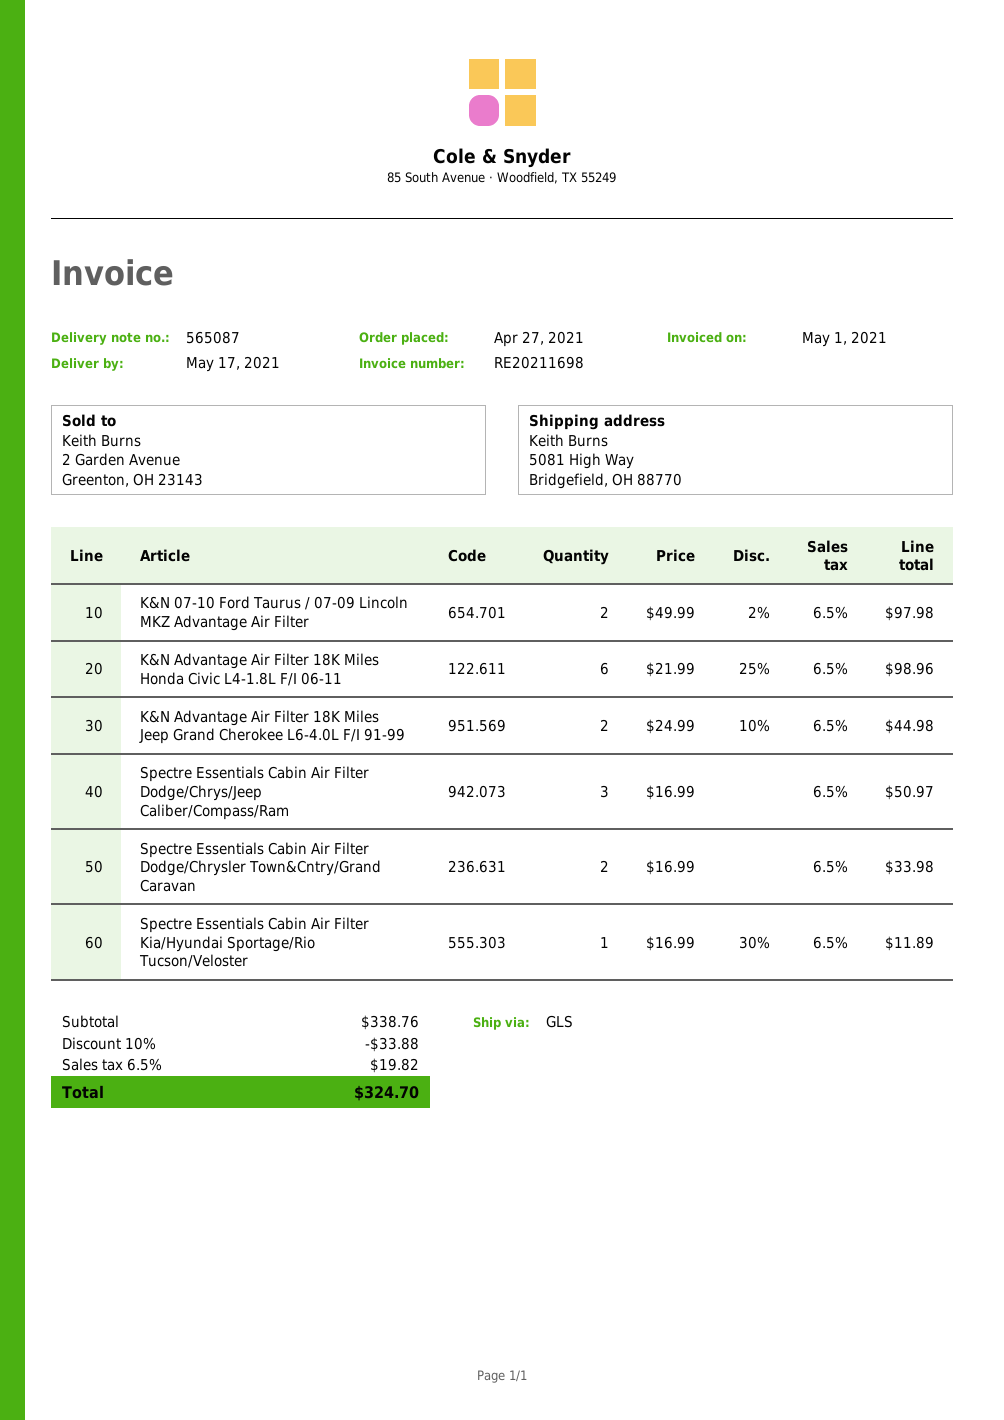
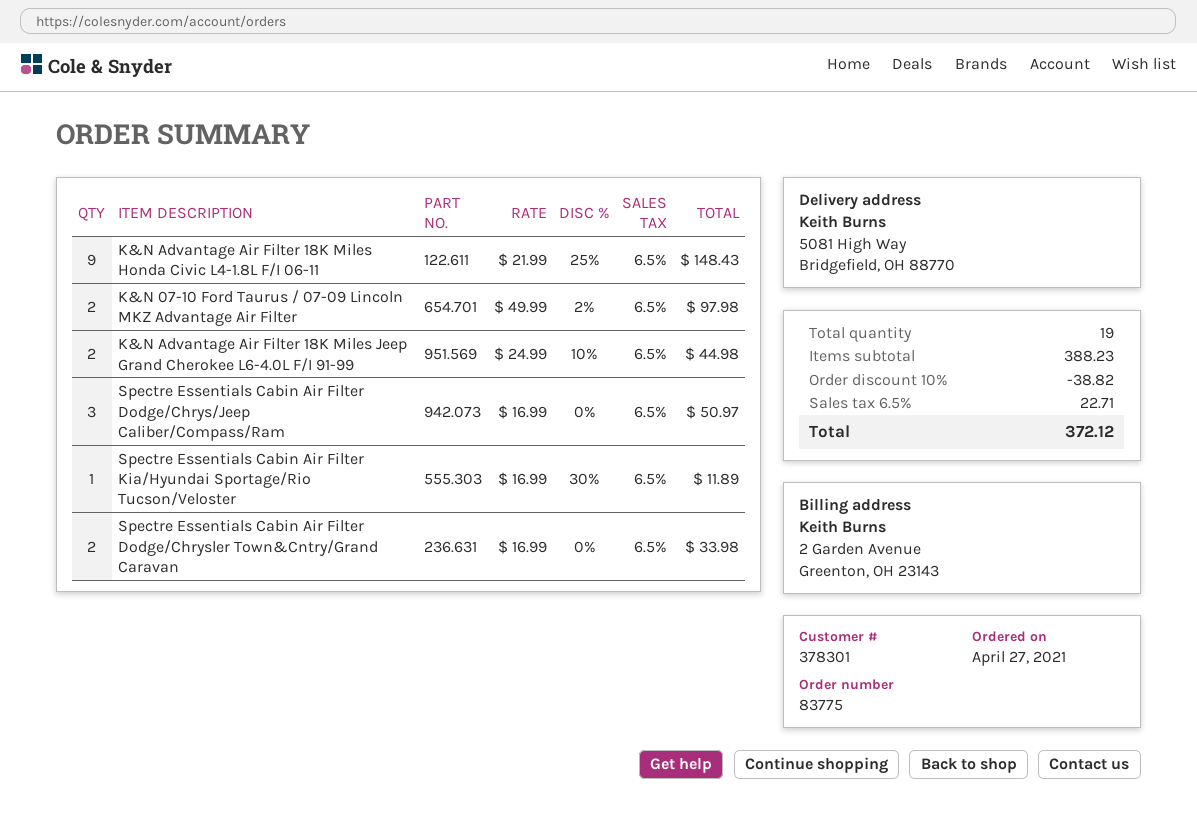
K&N Advantage Air Filter 18K Miles Honda Civic L4-1.8L F/I 06-11: 6 x 21.99 - 25% = 98.96 -> 9 x 21.99 - 25% = 148.43
subtotal: 338.76 -> 388.23
discount: 10% = 33.88 -> 10% = 38.82
tax: 6.5% = 19.82 -> 6.5% = 22.71
total: 324.70 -> 372.12

